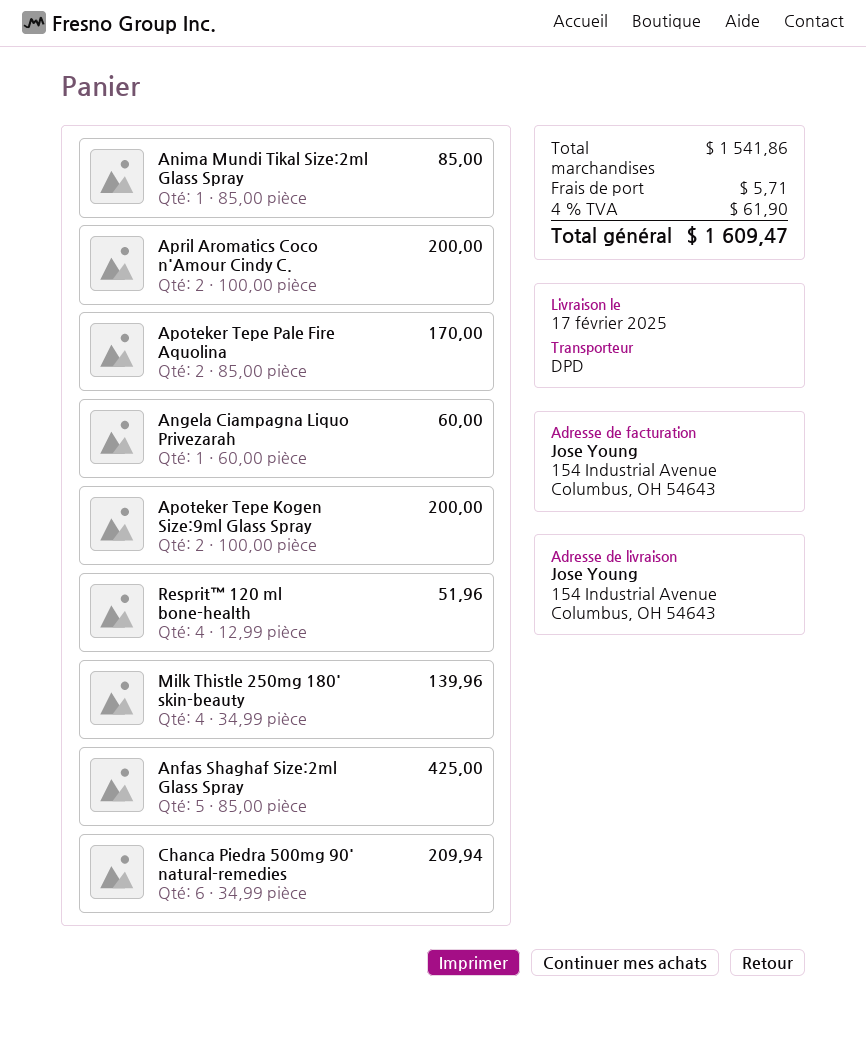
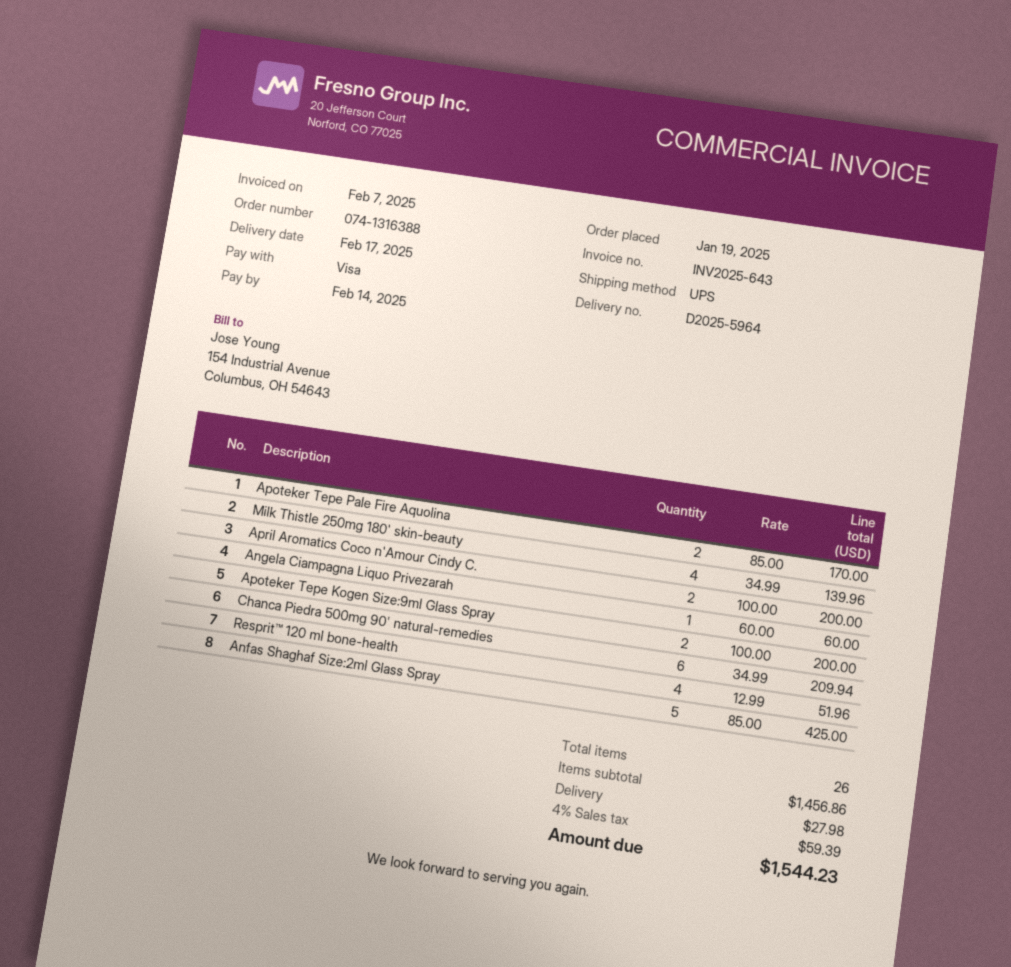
shipping method: DPD -> UPS
Anima Mundi Tikal Size:2ml Glass Spray: 1 x 85.00 = 85.00 -> none
subtotal: 1541.86 -> 1456.86
shipping: 5.71 -> 27.98
tax: 4% = 61.90 -> 4% = 59.39
total: 1609.47 -> 1544.23

